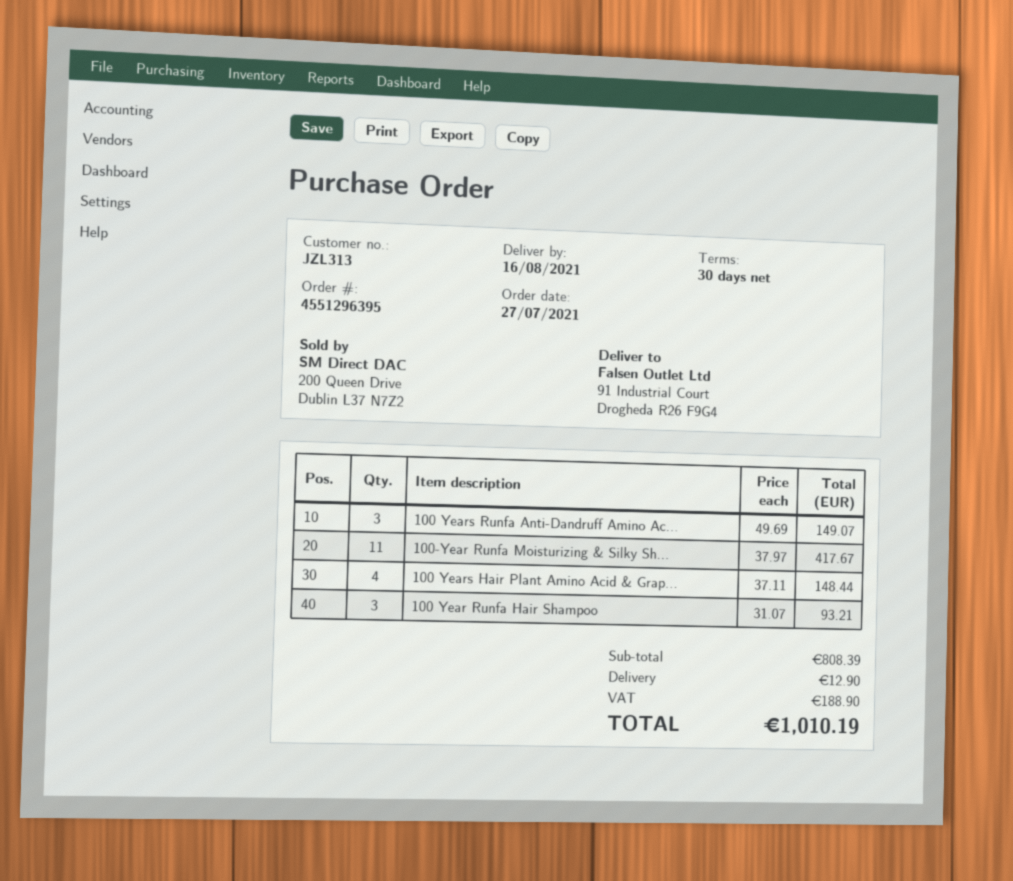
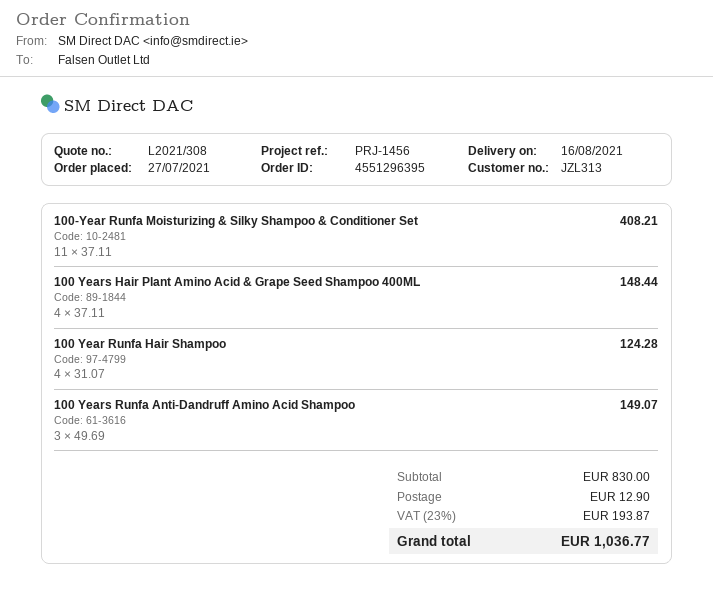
100-Year Runfa Moisturizing & Silky Sh...: 11 x 37.97 = 417.67 -> 11 x 37.11 = 408.21
100 Year Runfa Hair Shampoo: 3 x 31.07 = 93.21 -> 4 x 31.07 = 124.28
subtotal: 808.39 -> 830.00
tax: 188.90 -> 193.87
total: 1010.19 -> 1036.77

